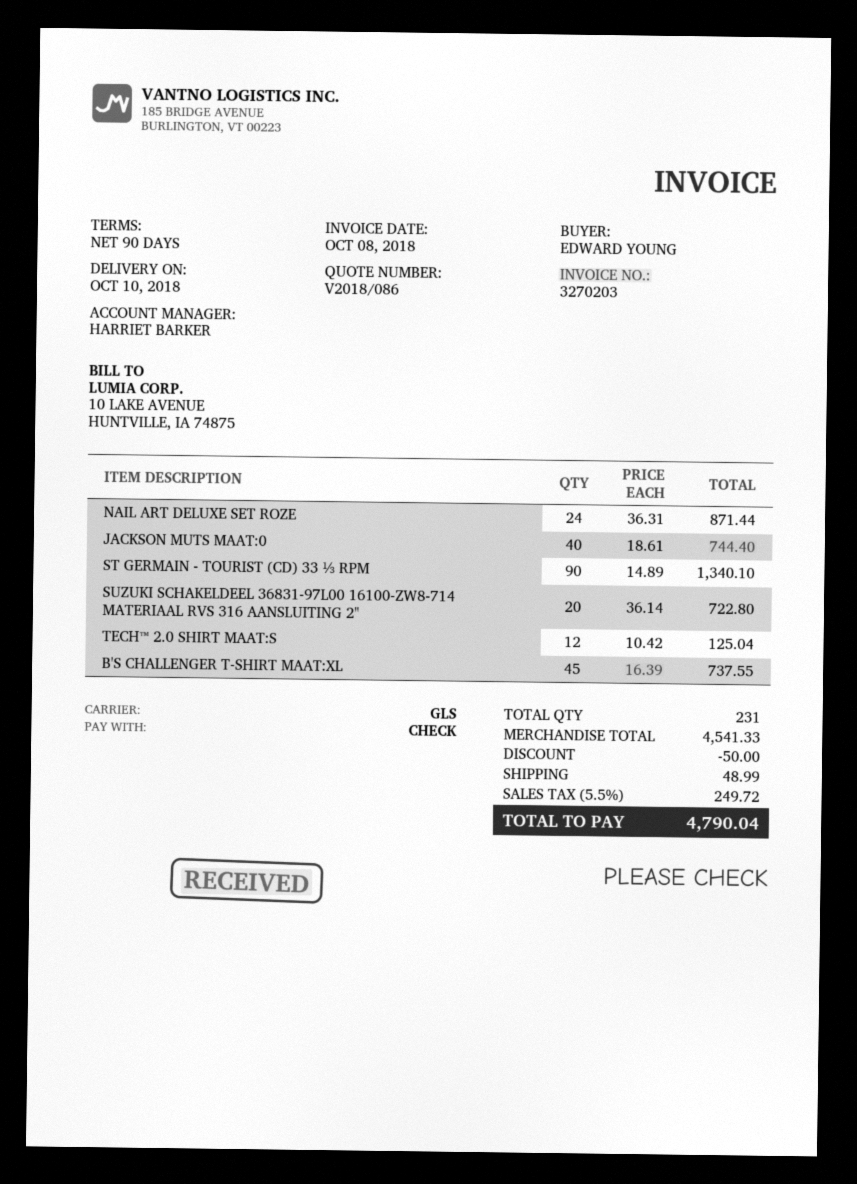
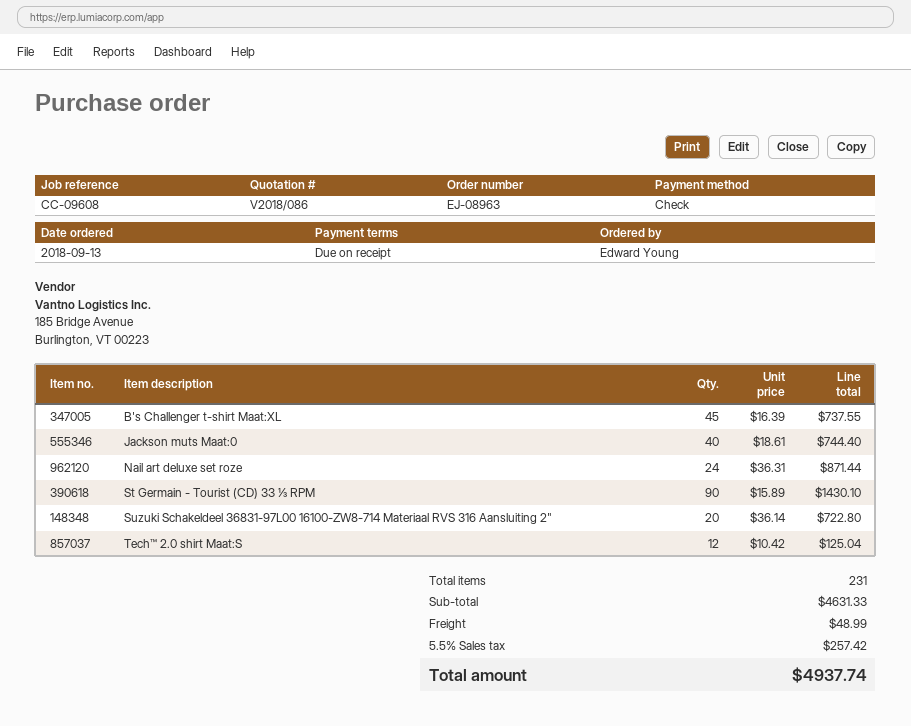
payment terms: 90 days -> on receipt
ST GERMAIN - TOURIST (CD) 33 ⅓ RPM: 90 x 14.89 = 1340.10 -> 90 x 15.89 = 1430.10
subtotal: 4541.33 -> 4631.33
discount: 50.00 -> none
tax: 5.5% = 249.72 -> 5.5% = 257.42
total: 4790.04 -> 4937.74

